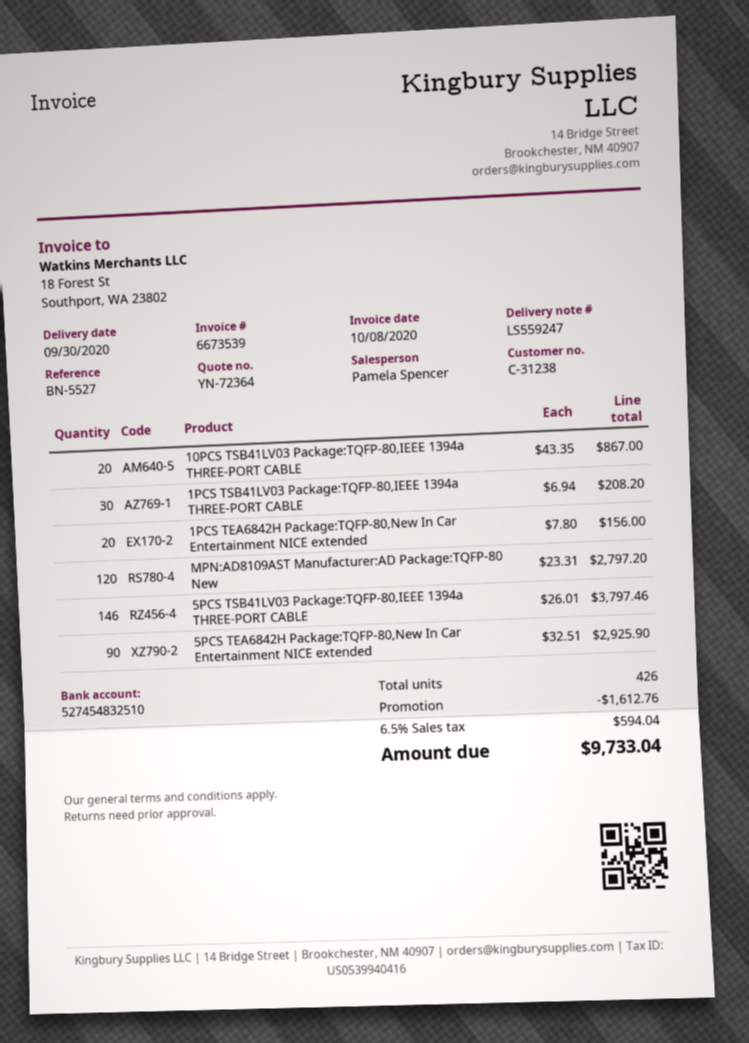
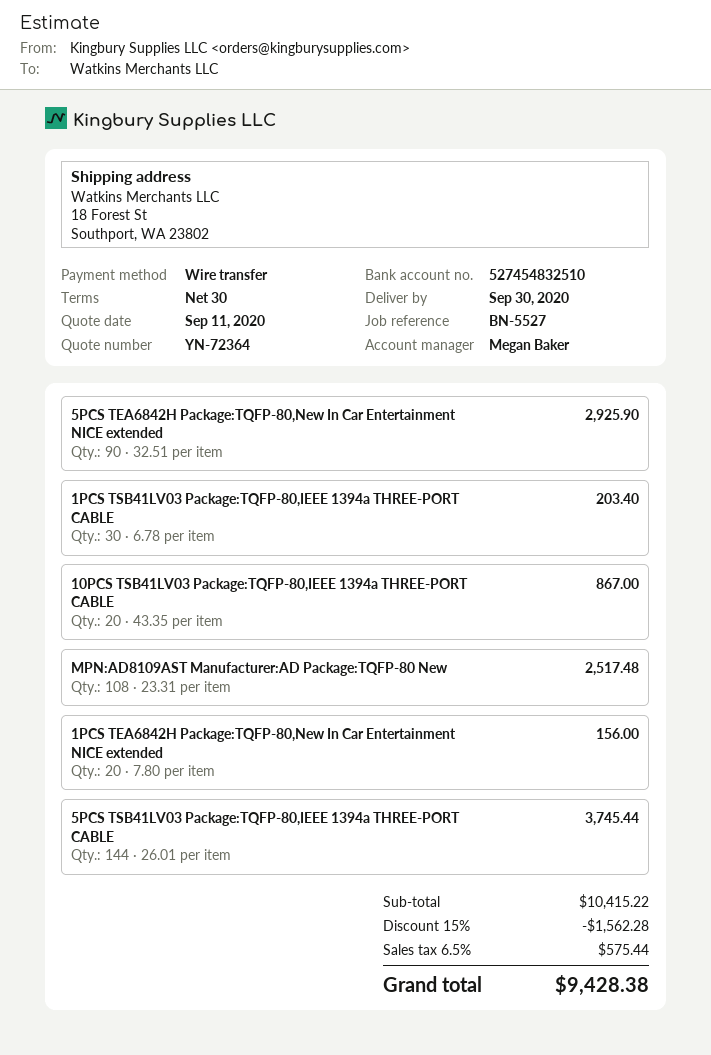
sales rep: Pamela Spencer -> Megan Baker
1PCS TSB41LV03 Package:TQFP-80,IEEE 1394a THREE-PORT CABLE: 30 x 6.94 = 208.20 -> 30 x 6.78 = 203.40
MPN:AD8109AST Manufacturer:AD Package:TQFP-80 New: 120 x 23.31 = 2797.20 -> 108 x 23.31 = 2517.48
5PCS TSB41LV03 Package:TQFP-80,IEEE 1394a THREE-PORT CABLE: 146 x 26.01 = 3797.46 -> 144 x 26.01 = 3745.44
discount: 1612.76 -> 1562.28
tax: 6.5% = 594.04 -> 6.5% = 575.44
total: 9733.04 -> 9428.38

